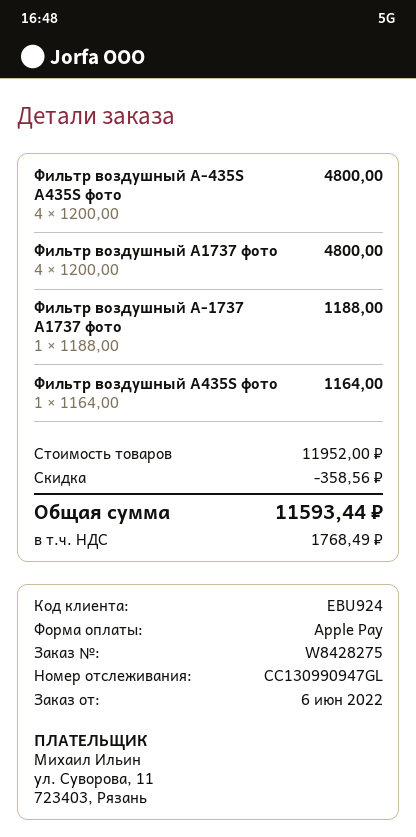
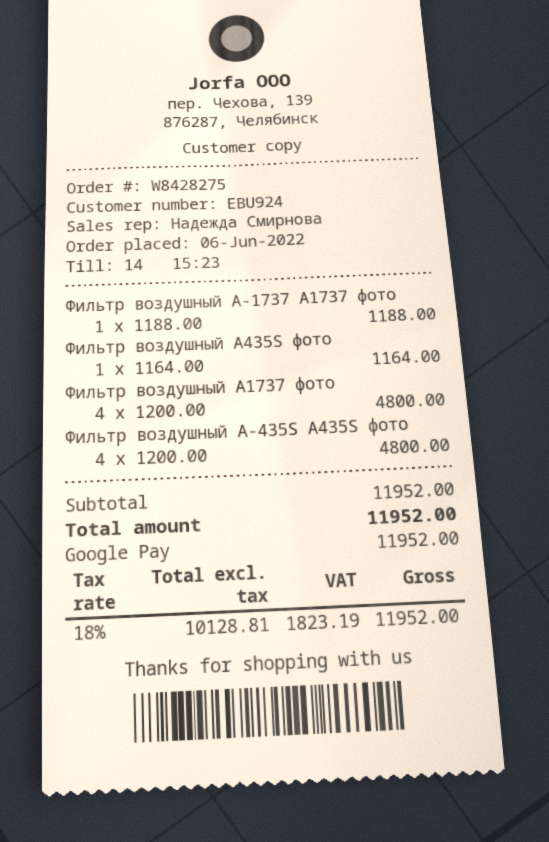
payment method: Apple Pay -> Google Pay
discount: 358.56 -> none
tax: 1768.49 -> 1823.19
total: 11593.44 -> 11952.00

